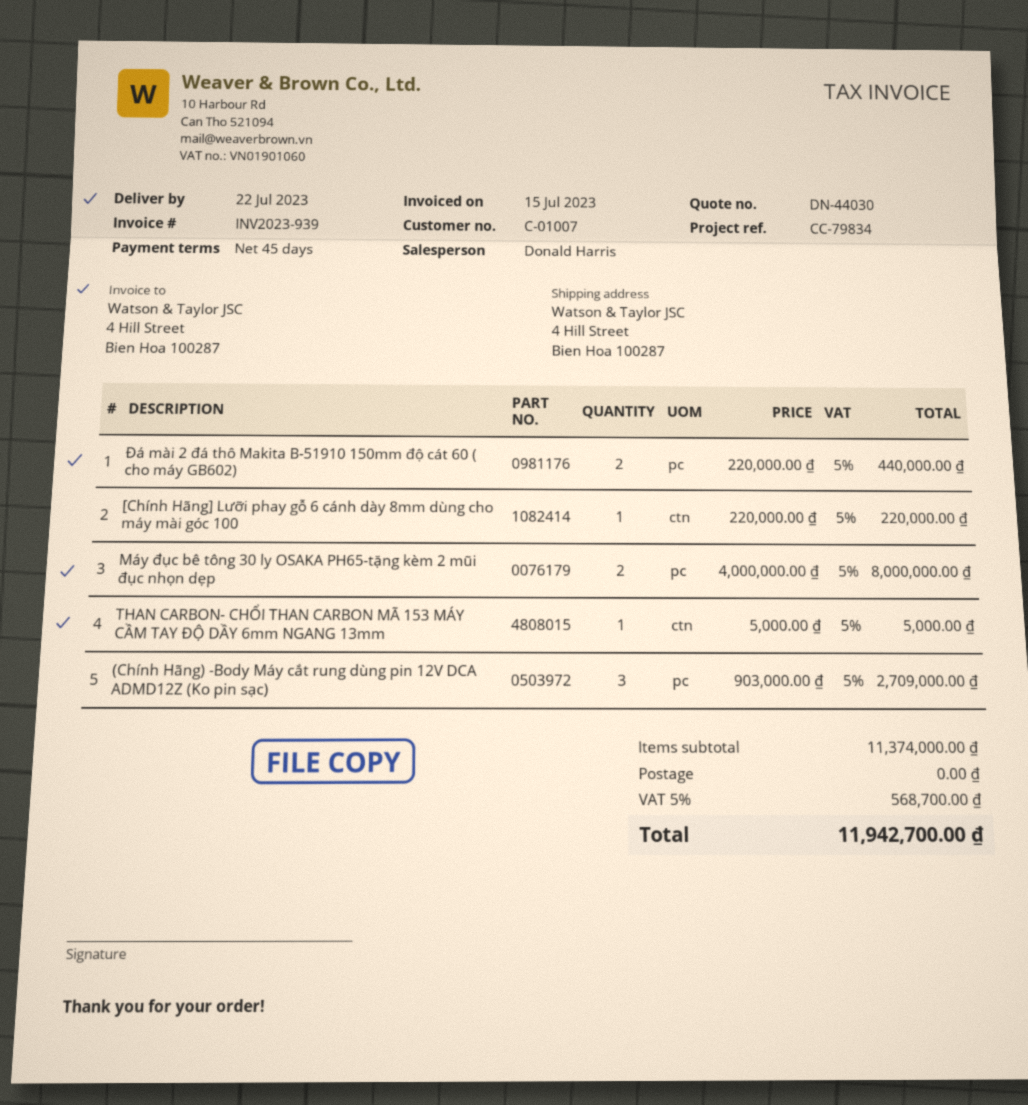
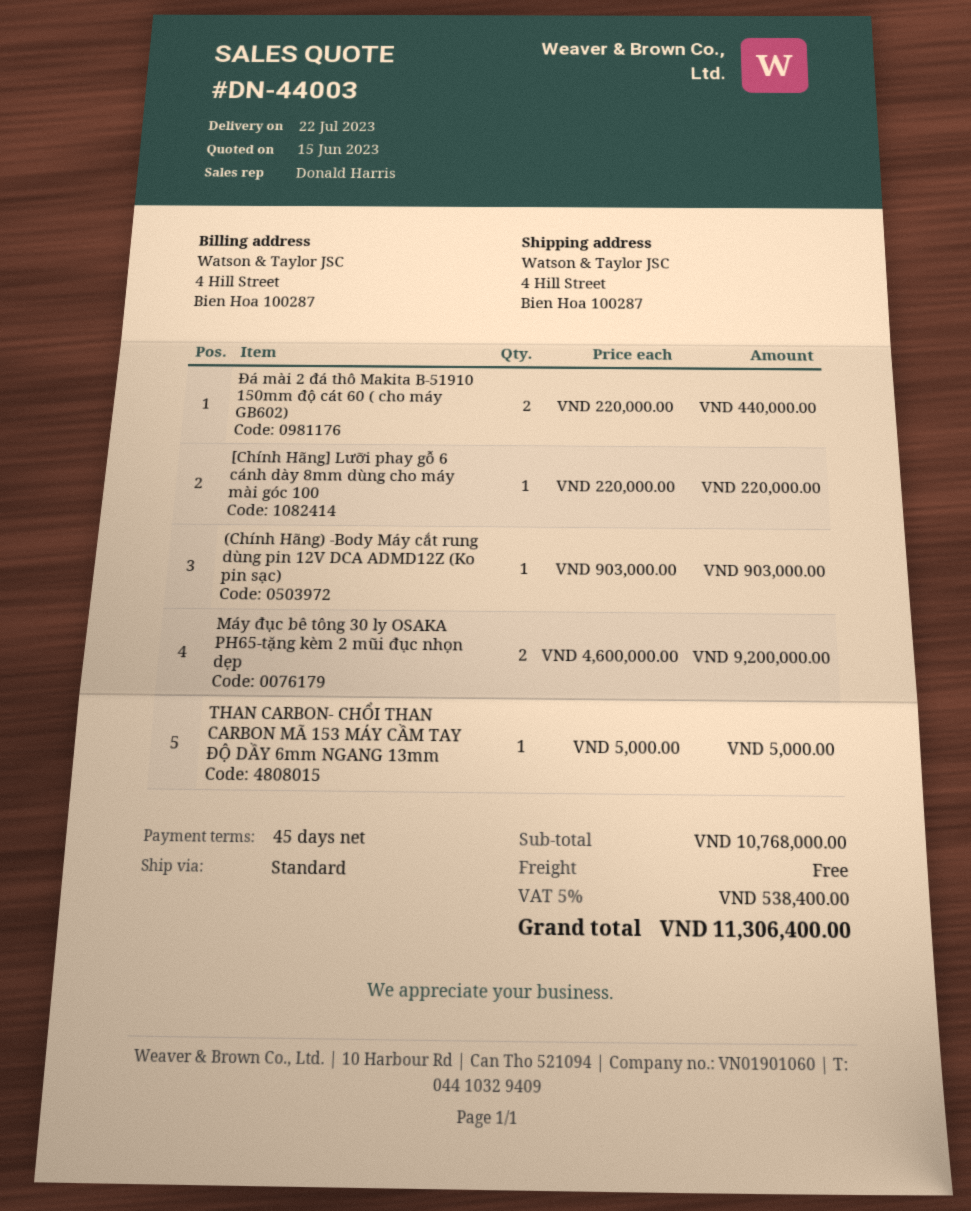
quote number: DN-44030 -> DN-44003
Máy đục bê tông 30 ly OSAKA PH65-tặng kèm 2 mũi đục nhọn dẹp: 2 x 4000000.00 = 8000000.00 -> 2 x 4600000.00 = 9200000.00
(Chính Hãng) -Body Máy cắt rung dùng pin 12V DCA ADMD12Z (Ko pin sạc): 3 x 903000.00 = 2709000.00 -> 1 x 903000.00 = 903000.00
subtotal: 11374000.00 -> 10768000.00
tax: 5% = 568700.00 -> 5% = 538400.00
total: 11942700.00 -> 11306400.00

